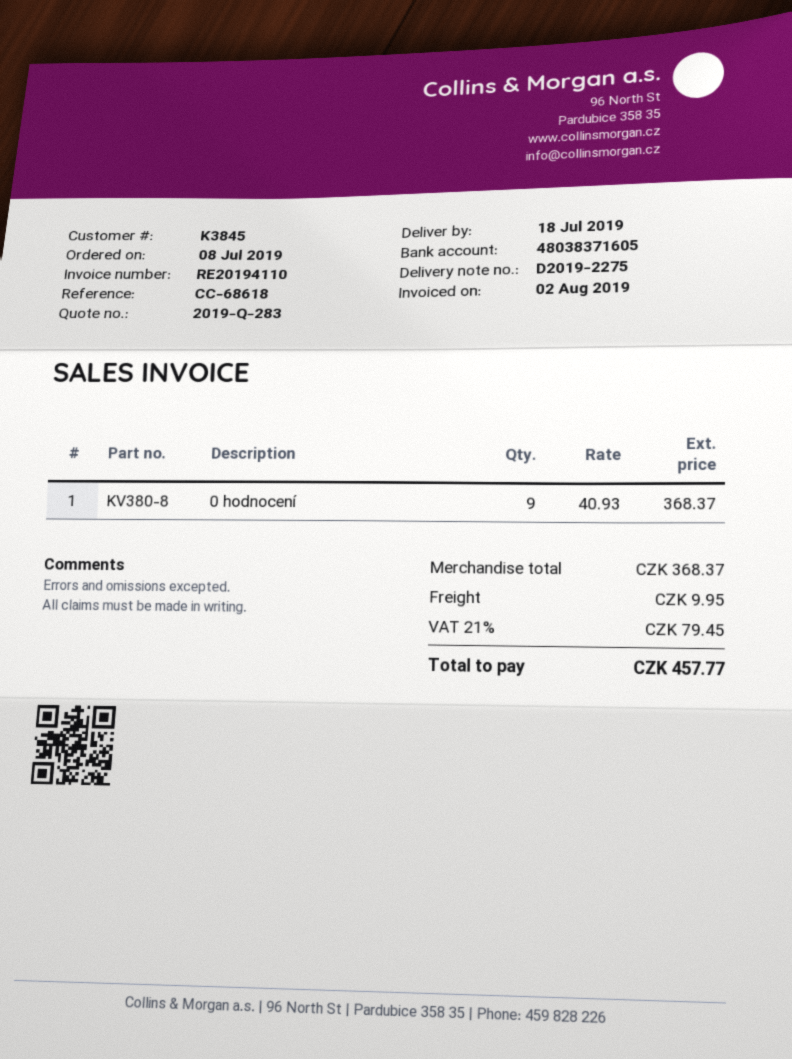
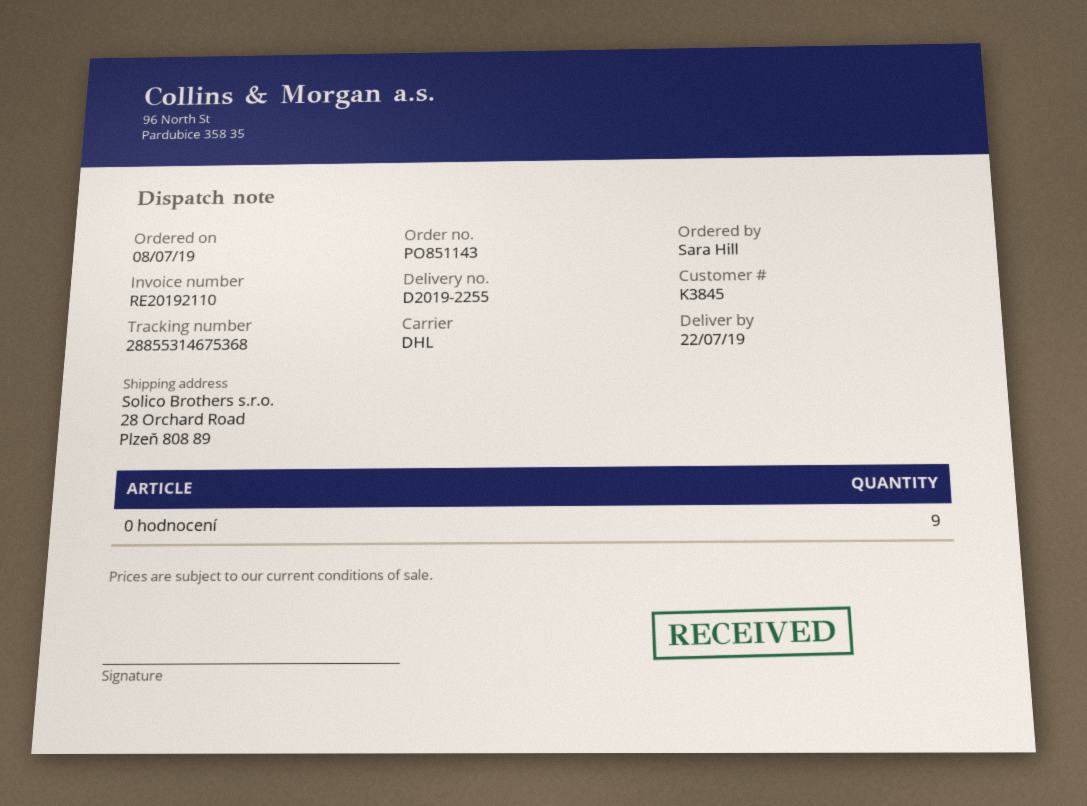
delivery note number: D2019-2275 -> D2019-2255
delivery date: 2019-07-18 -> 2019-07-22
invoice number: RE20194110 -> RE20192110

